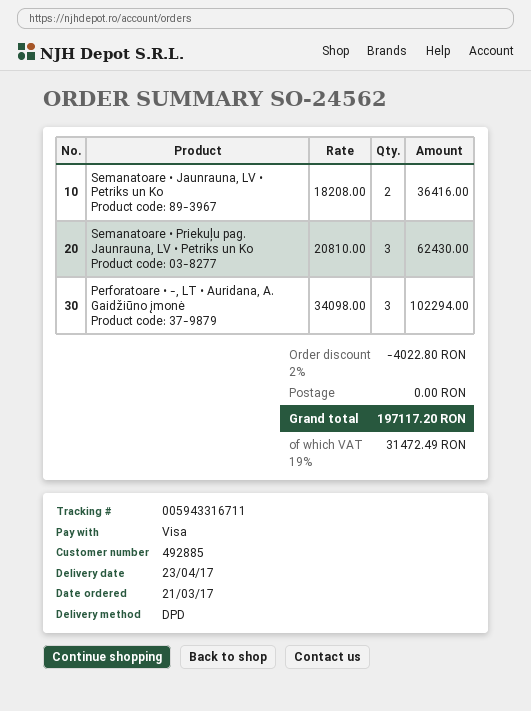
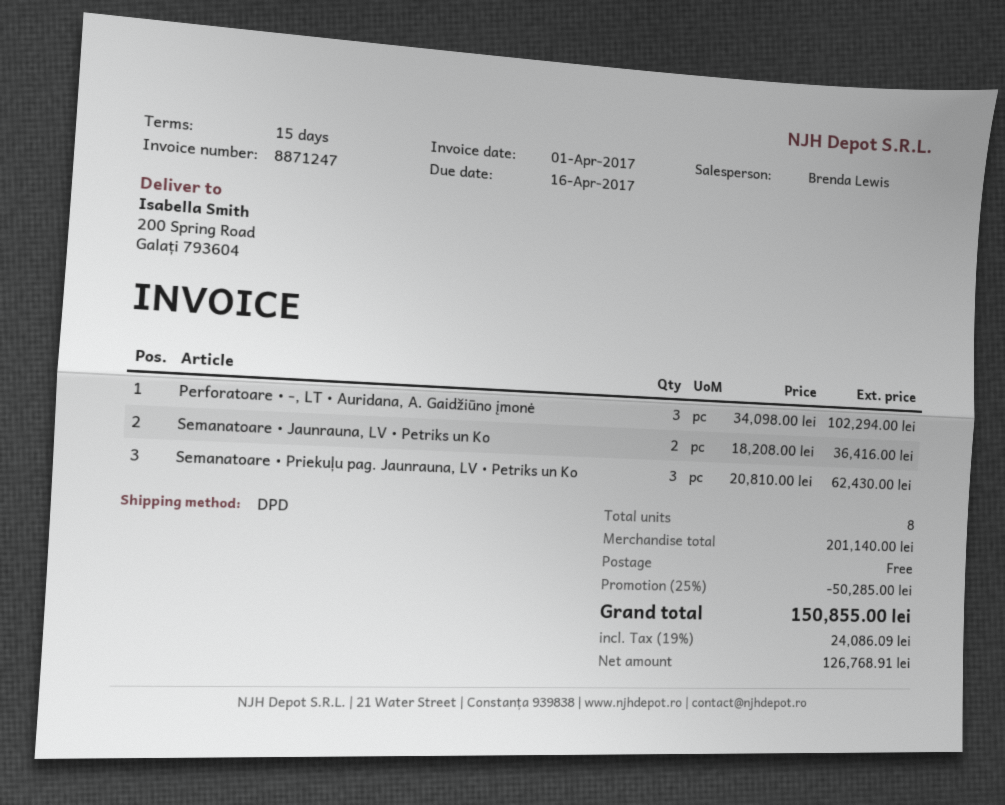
discount: 2% = 4022.80 -> 25% = 50285.00
tax: 19% = 31472.49 -> 19% = 24086.09
total: 197117.20 -> 150855.00

